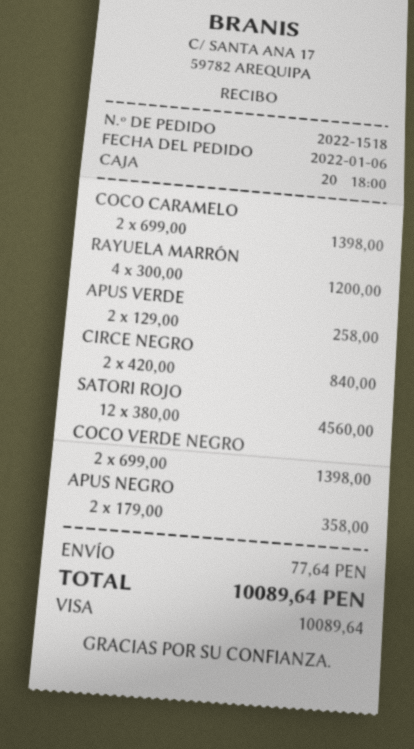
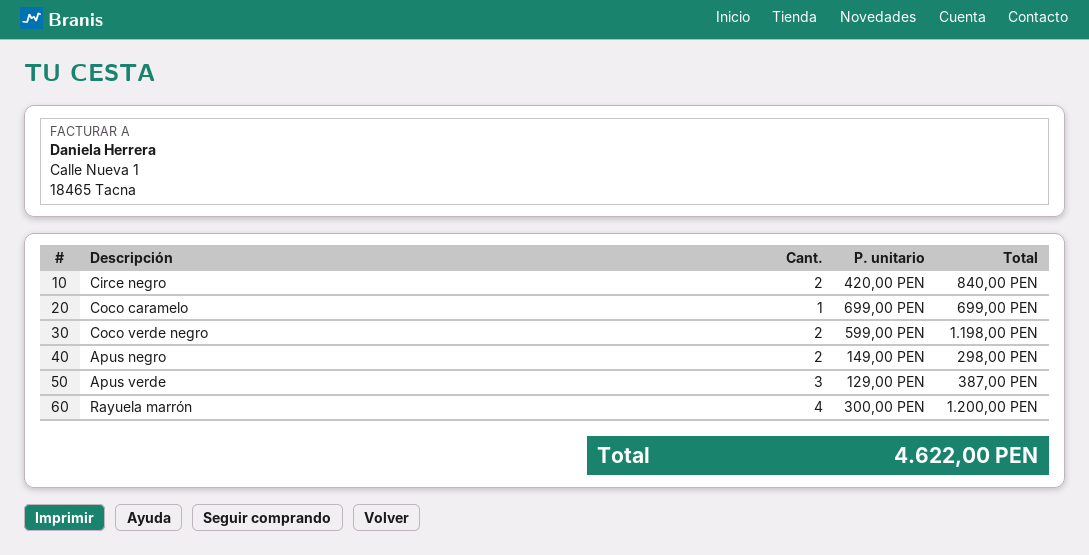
COCO CARAMELO: 2 x 699.00 = 1398.00 -> 1 x 699.00 = 699.00
APUS VERDE: 2 x 129.00 = 258.00 -> 3 x 129.00 = 387.00
SATORI ROJO: 12 x 380.00 = 4560.00 -> none
COCO VERDE NEGRO: 2 x 699.00 = 1398.00 -> 2 x 599.00 = 1198.00
APUS NEGRO: 2 x 179.00 = 358.00 -> 2 x 149.00 = 298.00
shipping: 77.64 -> none
total: 10089.64 -> 4622.00

